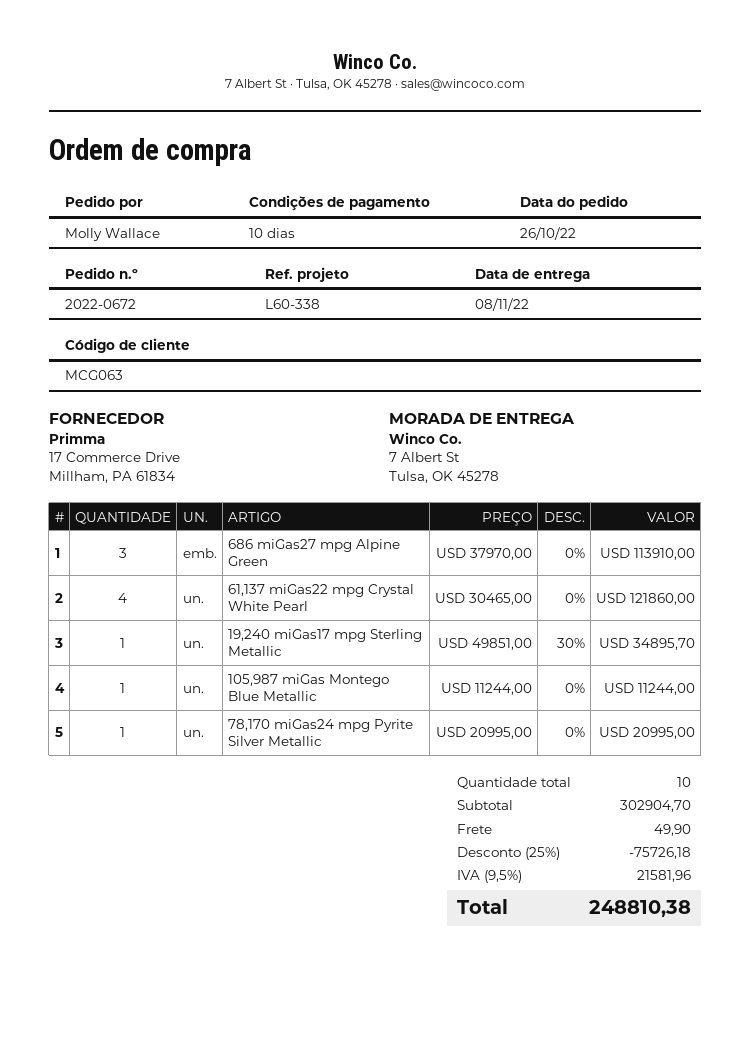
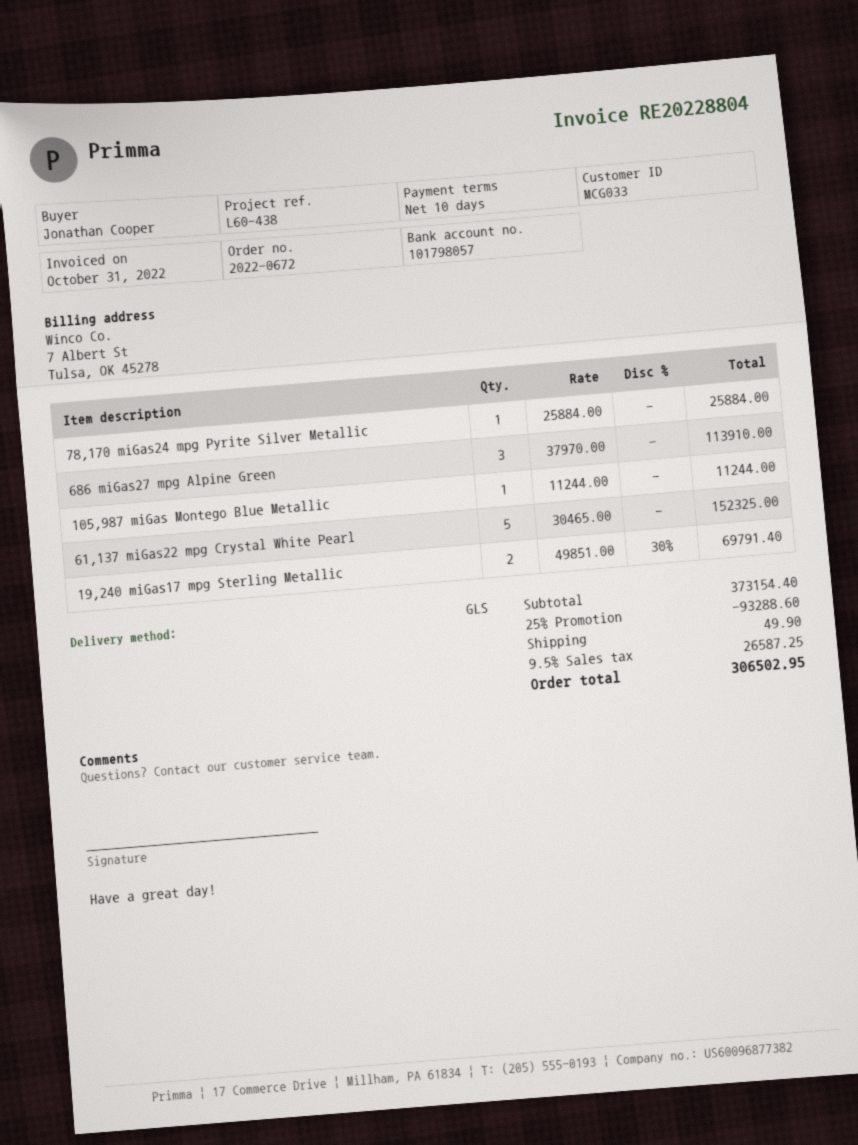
customer number: MCG063 -> MCG033
reference: L60-338 -> L60-438
ordered by: Molly Wallace -> Jonathan Cooper
61,137 miGas22 mpg Crystal White Pearl: 4 x 30465.00 = 121860.00 -> 5 x 30465.00 = 152325.00
19,240 miGas17 mpg Sterling Metallic: 1 x 49851.00 - 30% = 34895.70 -> 2 x 49851.00 - 30% = 69791.40
78,170 miGas24 mpg Pyrite Silver Metallic: 1 x 20995.00 = 20995.00 -> 1 x 25884.00 = 25884.00
subtotal: 302904.70 -> 373154.40
discount: 25% = 75726.18 -> 25% = 93288.60
tax: 9.5% = 21581.96 -> 9.5% = 26587.25
total: 248810.38 -> 306502.95

